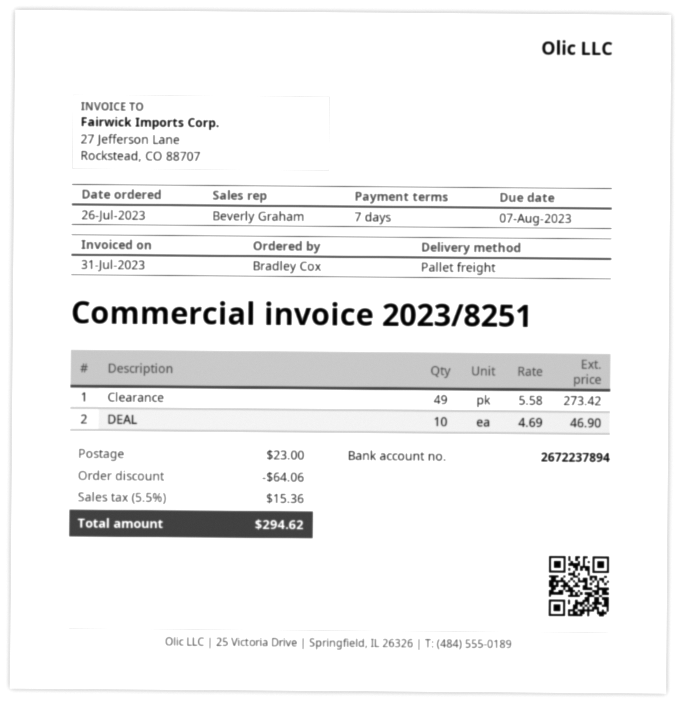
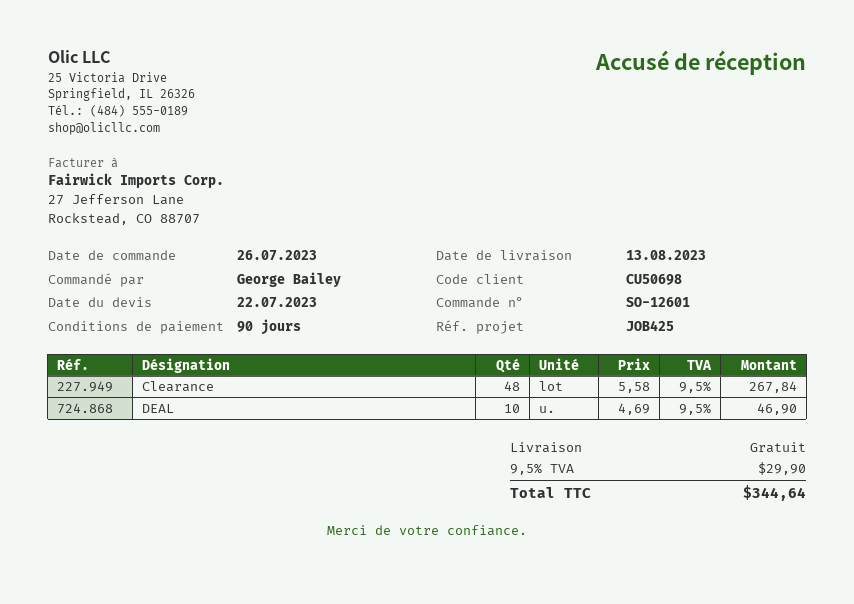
payment terms: 7 days -> 90 days
ordered by: Bradley Cox -> George Bailey
Clearance: 49 x 5.58 = 273.42 -> 48 x 5.58 = 267.84
discount: 64.06 -> none
shipping: 23.00 -> 0.00
tax: 5.5% = 15.36 -> 9.5% = 29.90
total: 294.62 -> 344.64

